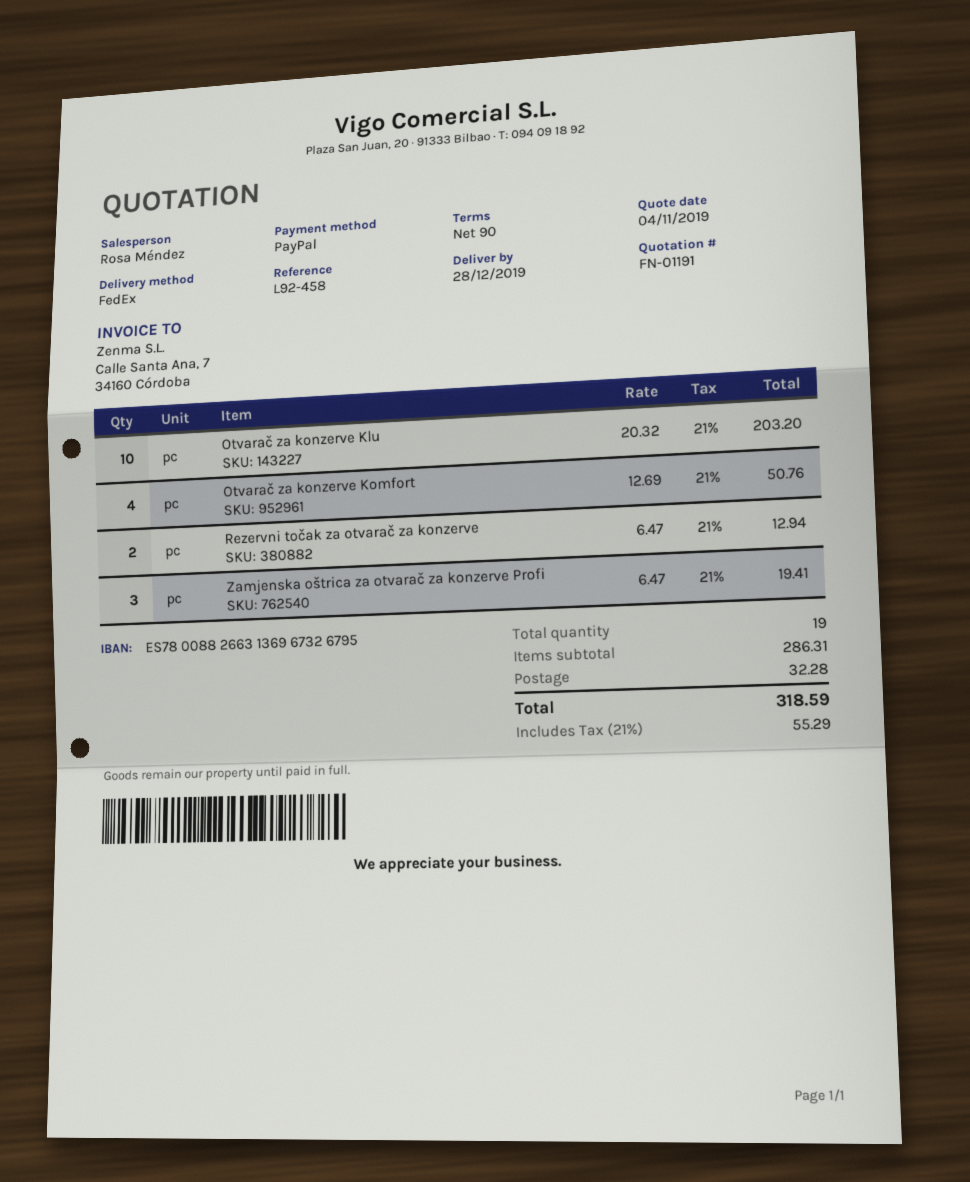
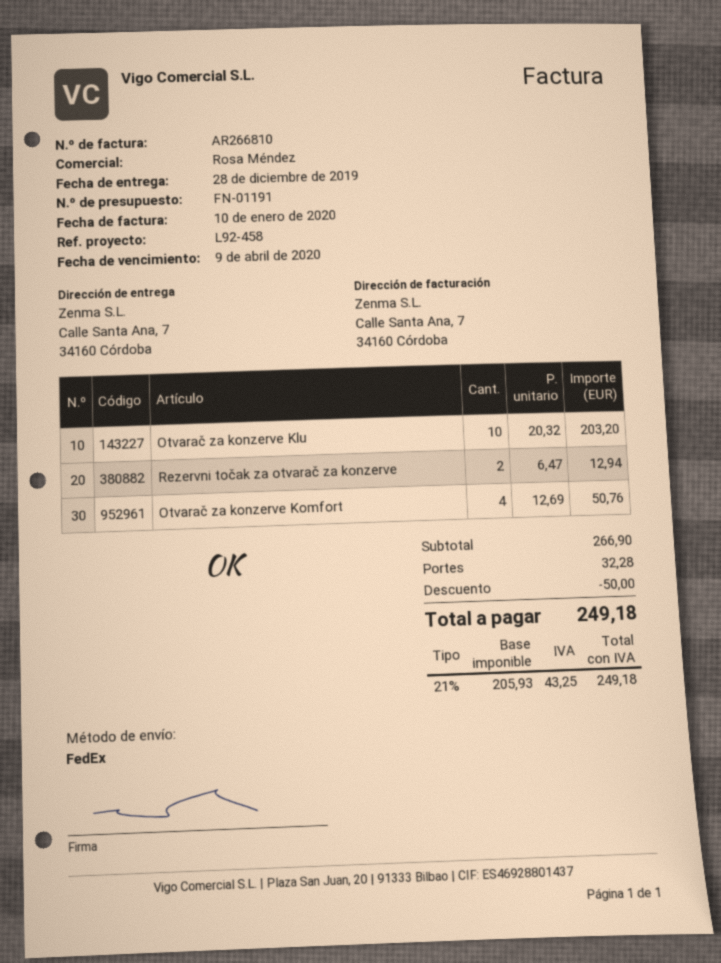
Zamjenska oštrica za otvarač za konzerve Profi: 3 x 6.47 = 19.41 -> none
subtotal: 286.31 -> 266.90
discount: none -> 50.00
tax: 21% = 55.29 -> 21% = 43.25
total: 318.59 -> 249.18

